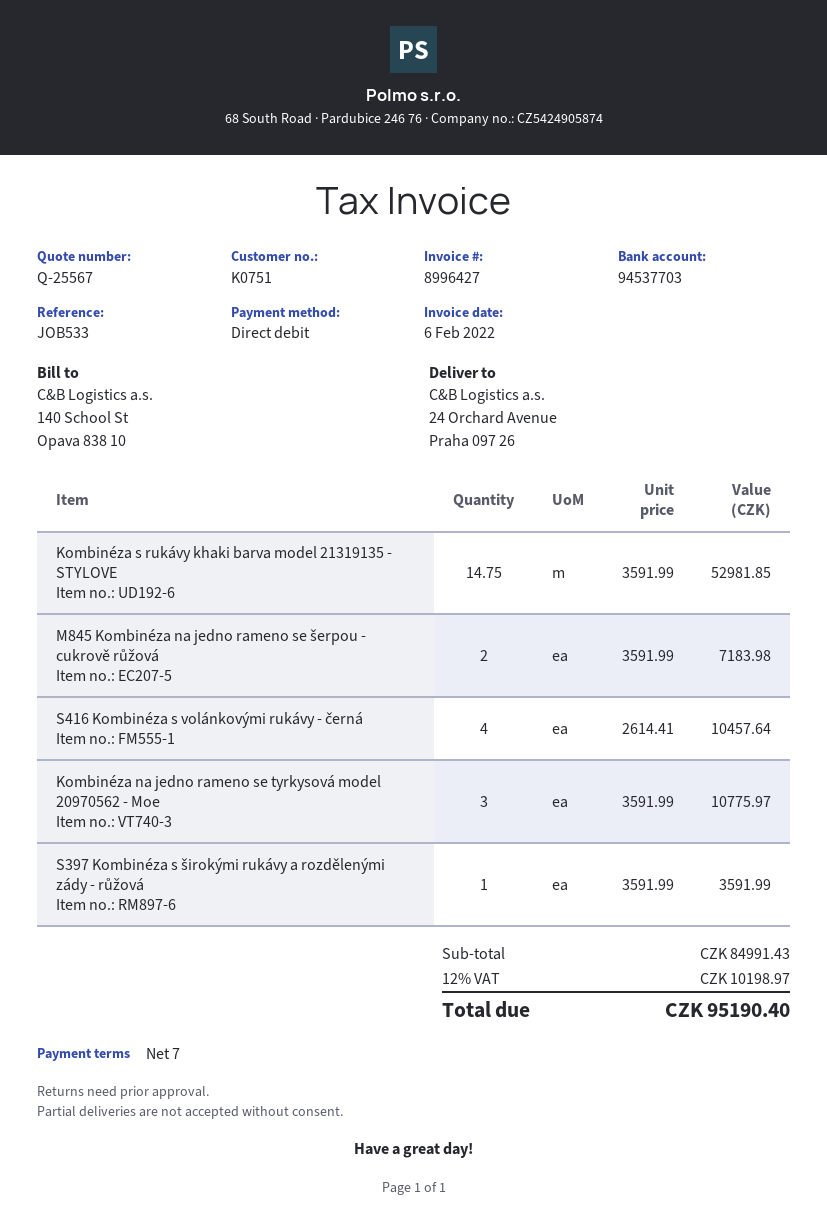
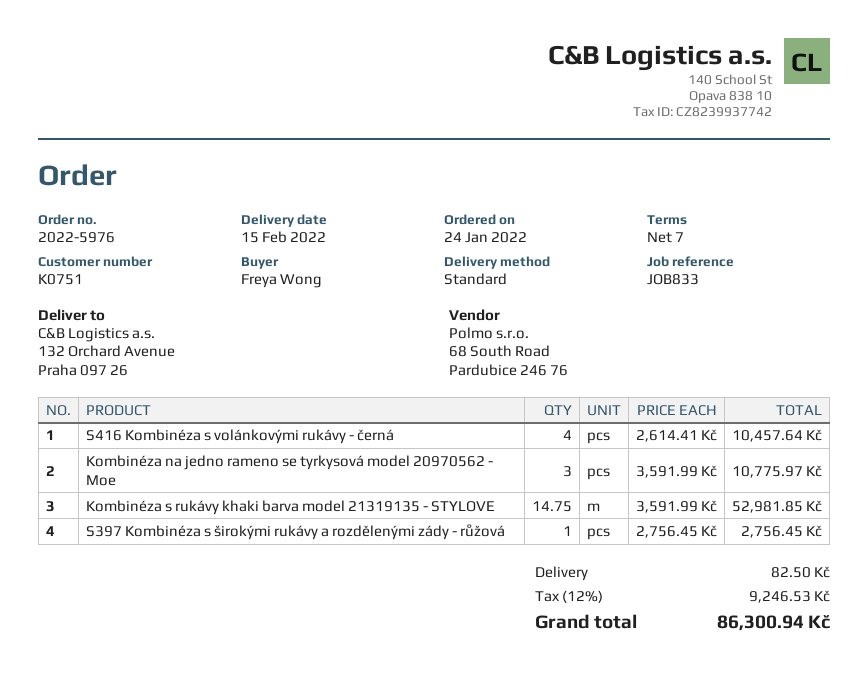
reference: JOB533 -> JOB833
ship to: 24 Orchard Avenue, Praha 097 26 -> 132 Orchard Avenue, Praha 097 26
M845 Kombinéza na jedno rameno se šerpou - cukrově růžová: 2 x 3591.99 = 7183.98 -> none
S397 Kombinéza s širokými rukávy a rozdělenými zády - růžová: 1 x 3591.99 = 3591.99 -> 1 x 2756.45 = 2756.45
shipping: none -> 82.50
tax: 12% = 10198.97 -> 12% = 9246.53
total: 95190.40 -> 86300.94

